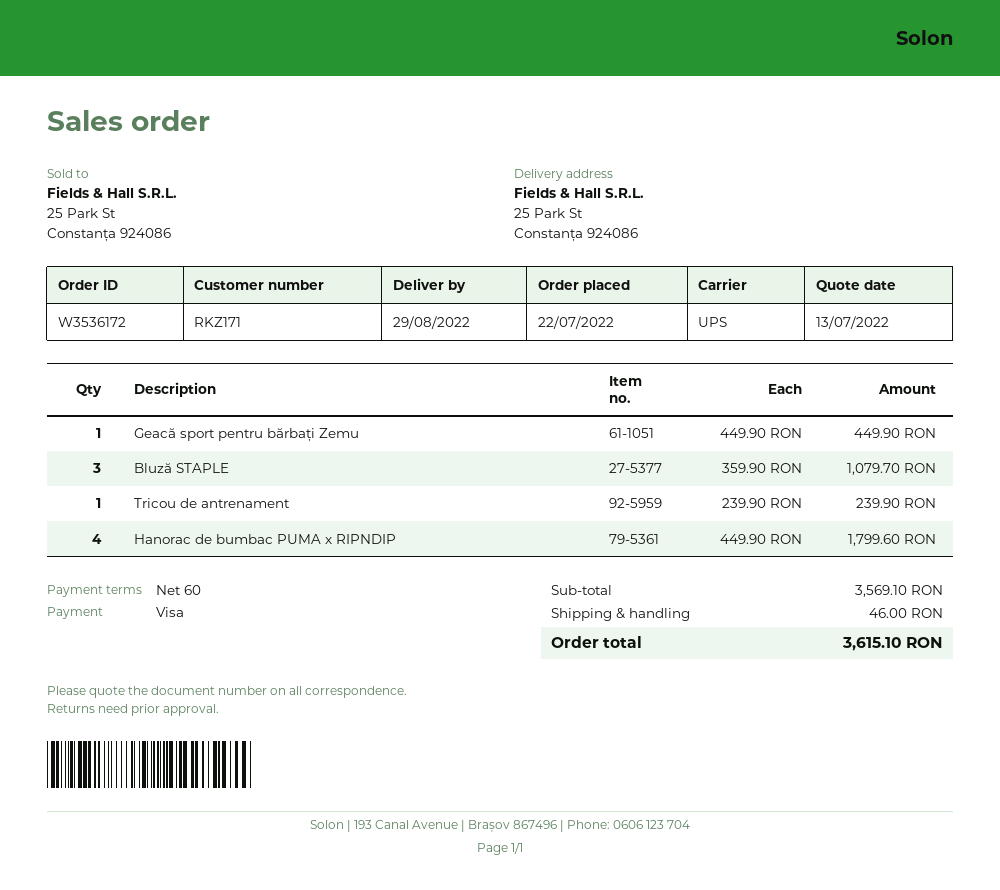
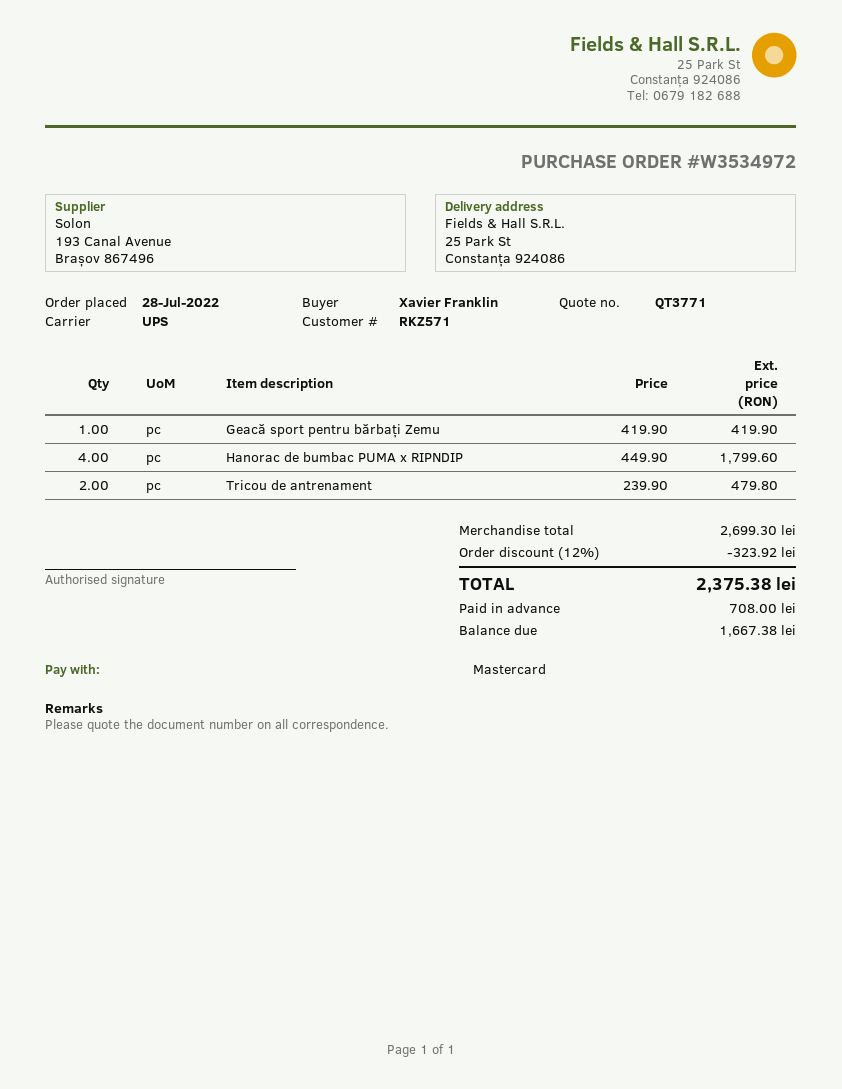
order number: W3536172 -> W3534972
order date: 2022-07-22 -> 2022-07-28
customer number: RKZ171 -> RKZ571
payment method: Visa -> Mastercard
Geacă sport pentru bărbați Zemu: 1 x 449.90 = 449.90 -> 1 x 419.90 = 419.90
Bluză STAPLE: 3 x 359.90 = 1079.70 -> none
Tricou de antrenament: 1 x 239.90 = 239.90 -> 2 x 239.90 = 479.80
subtotal: 3569.10 -> 2699.30
discount: none -> 12% = 323.92
shipping: 46.00 -> none
total: 3615.10 -> 2375.38

